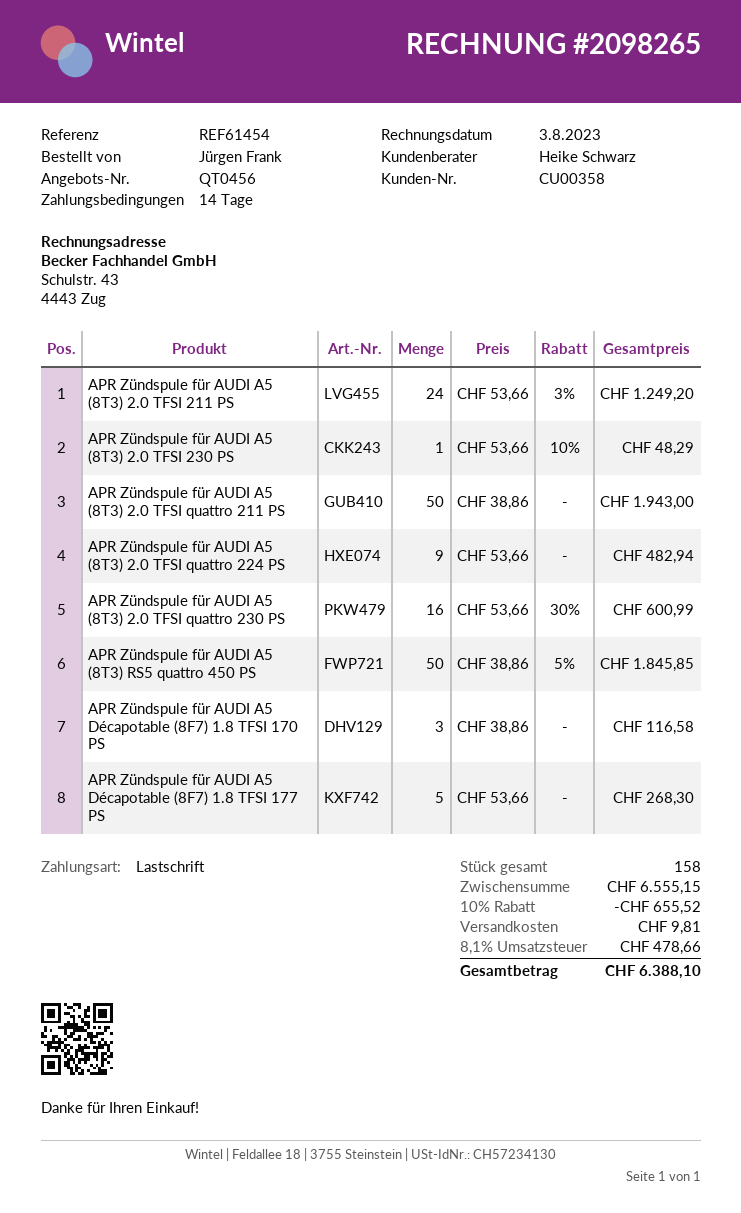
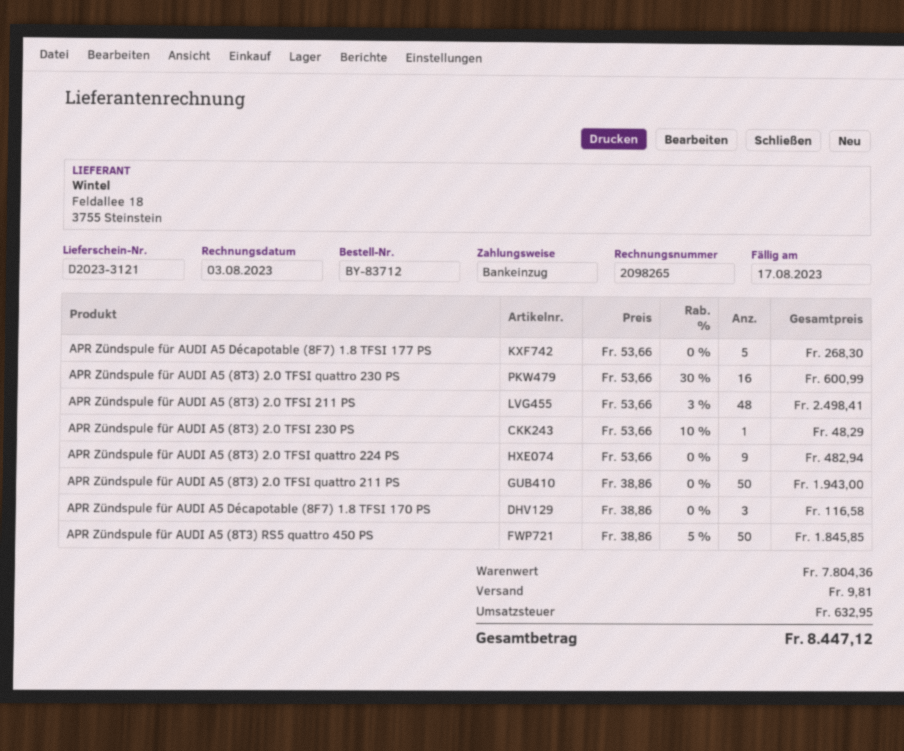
APR Zündspule für AUDI A5 (8T3) 2.0 TFSI 211 PS: 24 x 53.66 - 3% = 1249.20 -> 48 x 53.66 - 3% = 2498.41
subtotal: 6555.15 -> 7804.36
discount: 10% = 655.52 -> none
tax: 478.66 -> 632.95
total: 6388.10 -> 8447.12

